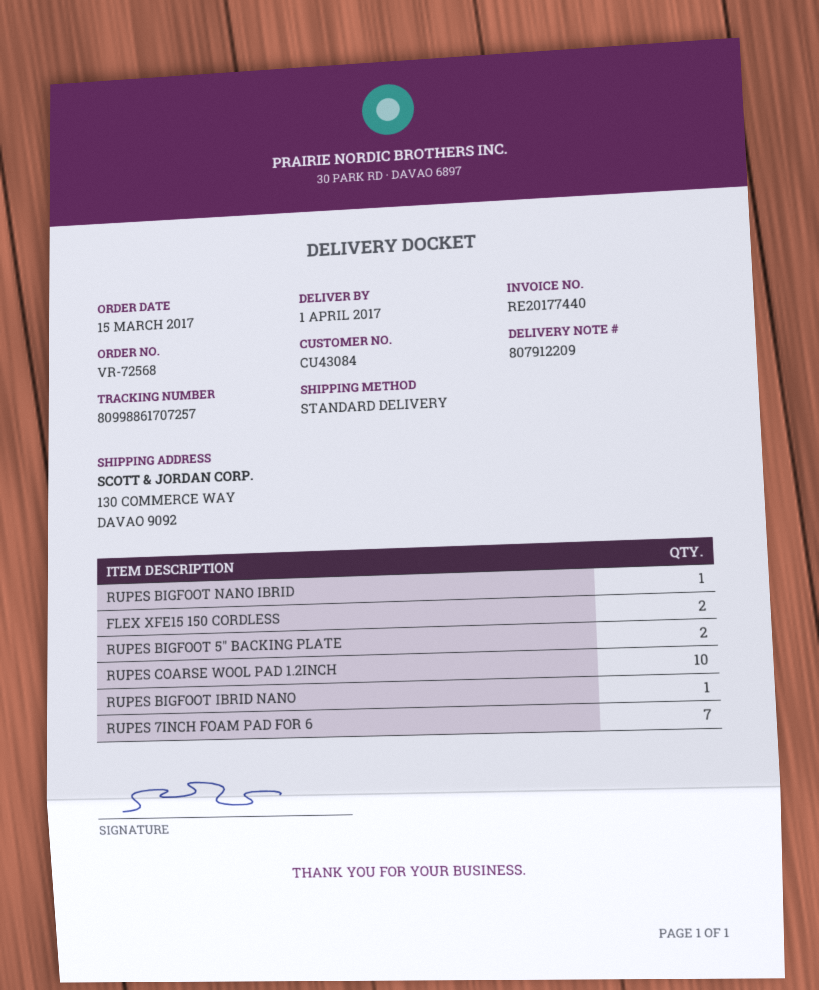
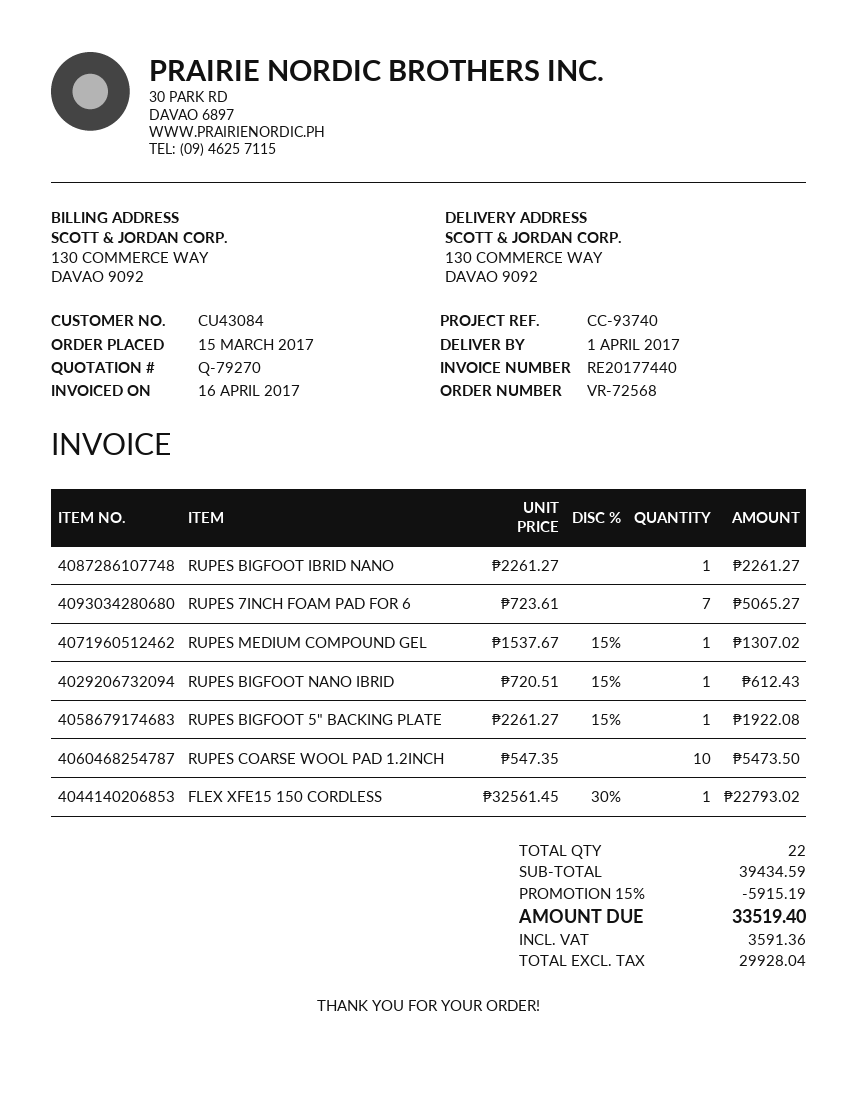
FLEX XFE15 150 CORDLESS: 2 -> 1
RUPES BIGFOOT 5" BACKING PLATE: 2 -> 1
RUPES MEDIUM COMPOUND GEL: none -> 1

